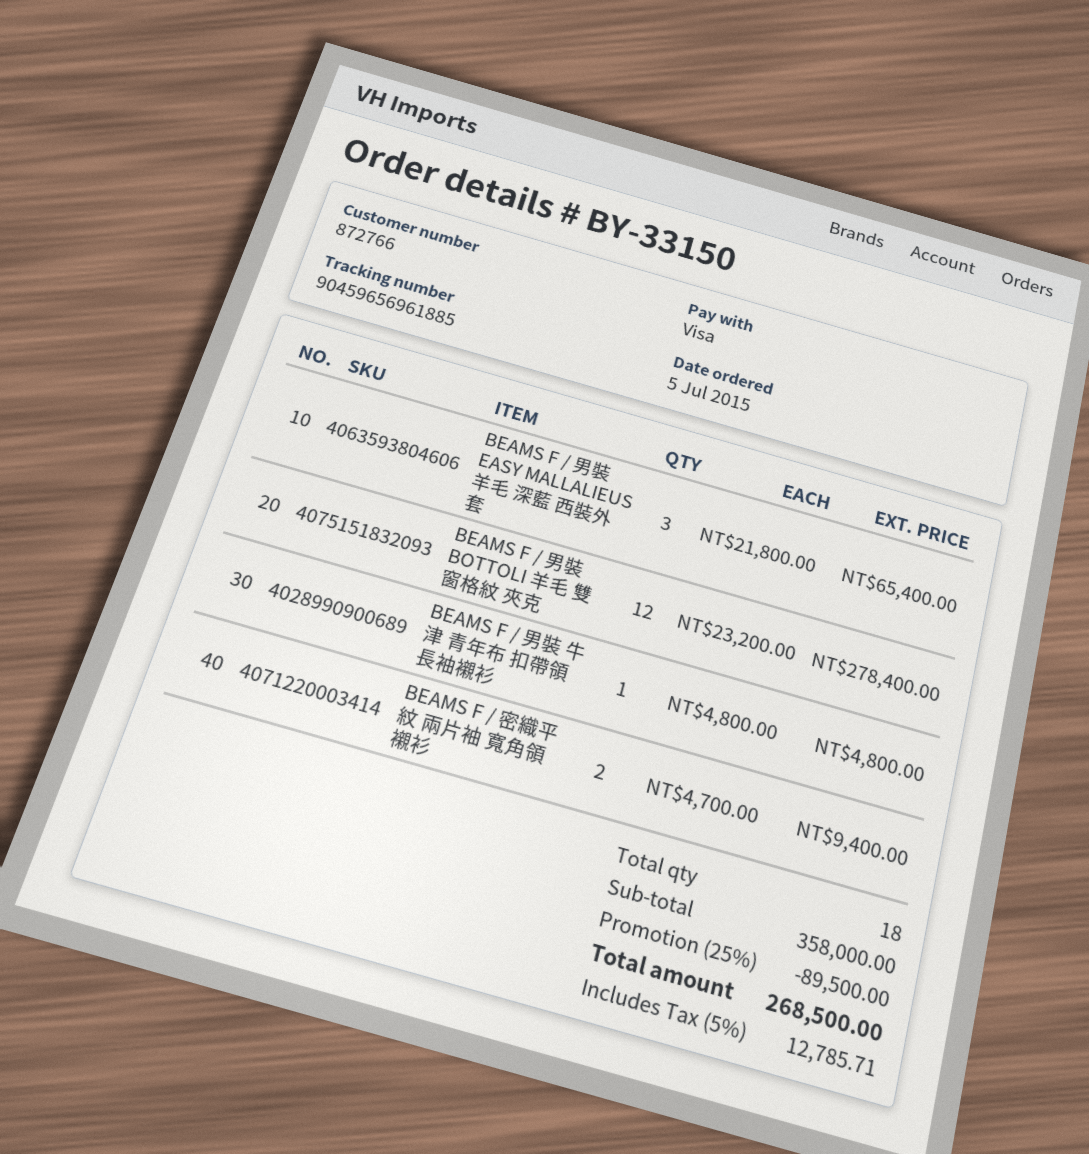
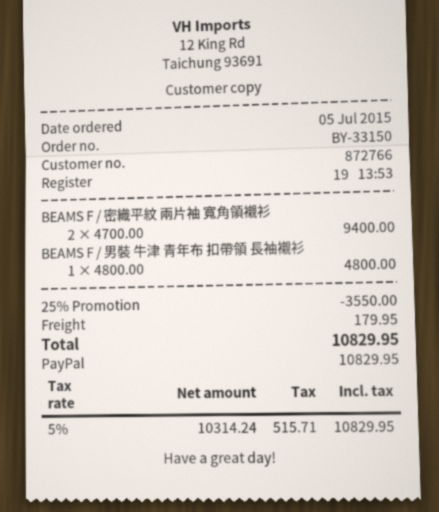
payment method: Visa -> PayPal
BEAMS F / 男裝 EASY MALLALIEUS 羊毛 深藍 西裝外套: 3 x 21800.00 = 65400.00 -> none
BEAMS F / 男裝 BOTTOLI 羊毛 雙窗格紋 夾克: 12 x 23200.00 = 278400.00 -> none
discount: 25% = 89500.00 -> 25% = 3550.00
shipping: none -> 179.95
tax: 5% = 12785.71 -> 5% = 515.71
total: 268500.00 -> 10829.95

